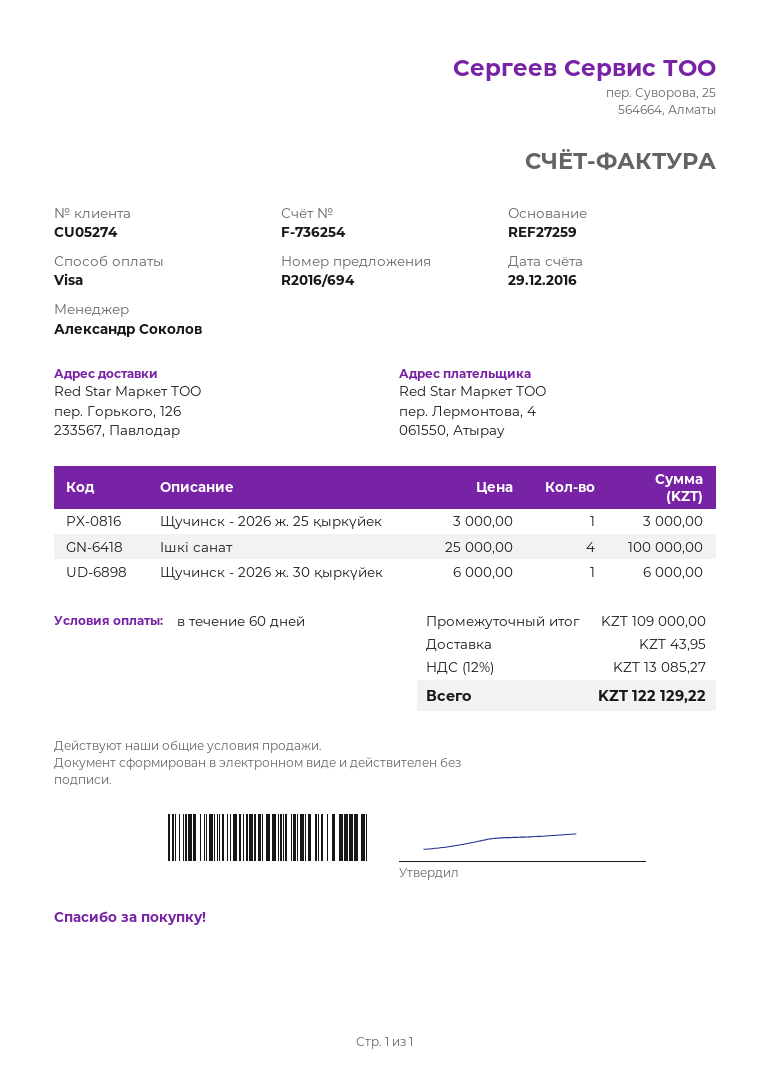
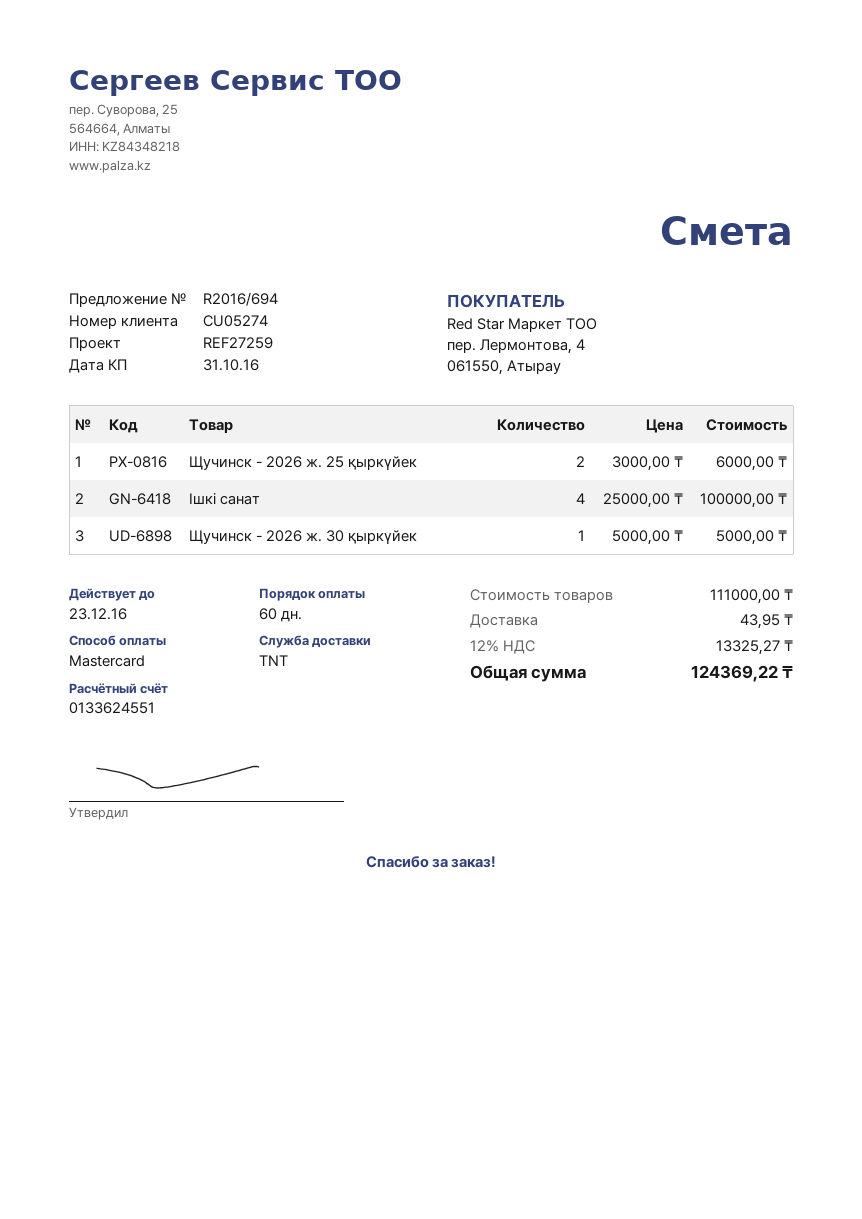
payment method: Visa -> Mastercard
Щучинск - 2026 ж. 25 қыркүйек: 1 x 3000.00 = 3000.00 -> 2 x 3000.00 = 6000.00
Щучинск - 2026 ж. 30 қыркүйек: 1 x 6000.00 = 6000.00 -> 1 x 5000.00 = 5000.00
subtotal: 109000.00 -> 111000.00
tax: 12% = 13085.27 -> 12% = 13325.27
total: 122129.22 -> 124369.22

